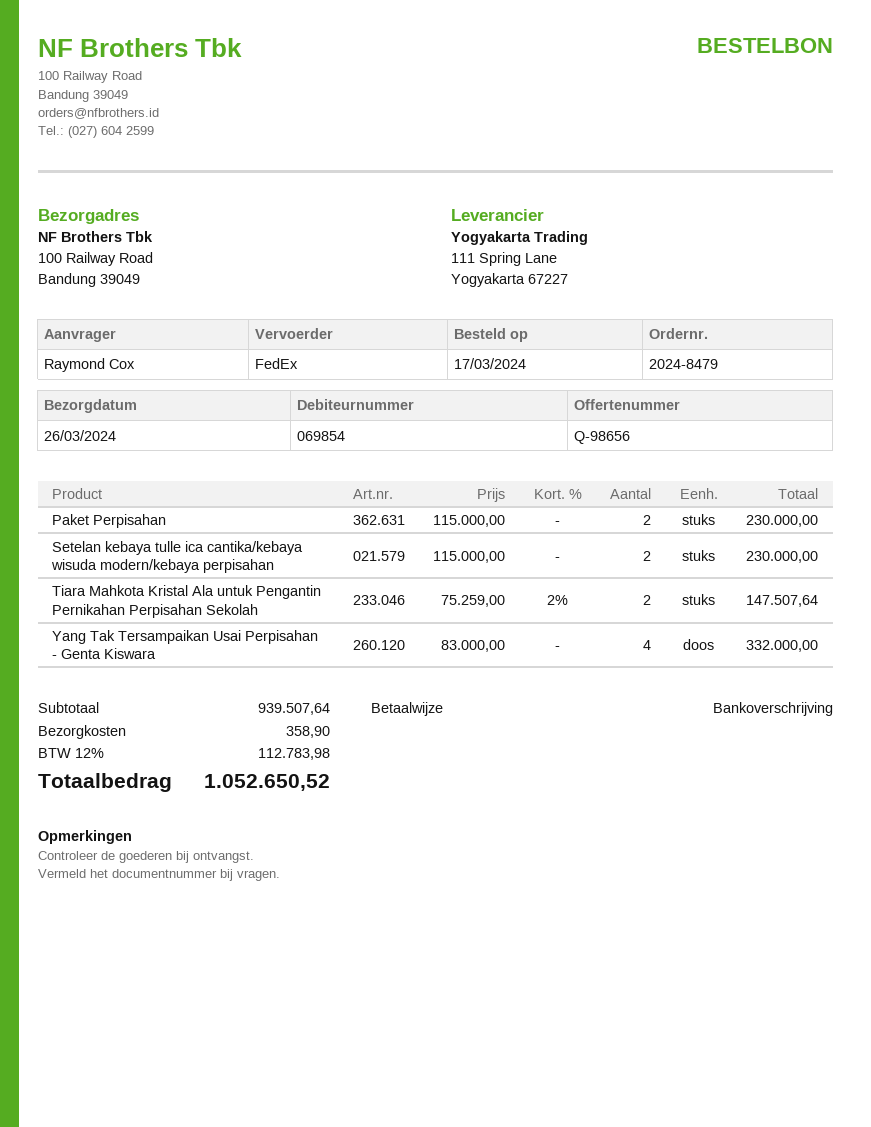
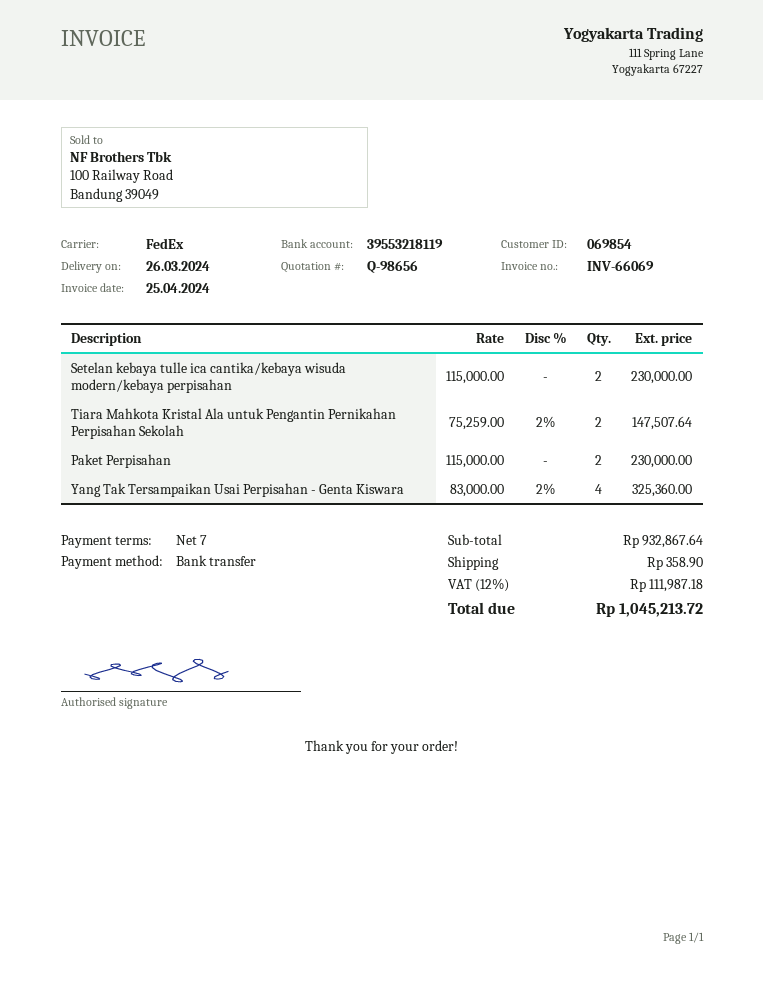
Yang Tak Tersampaikan Usai Perpisahan - Genta Kiswara: 4 x 83000.00 = 332000.00 -> 4 x 83000.00 - 2% = 325360.00
subtotal: 939507.64 -> 932867.64
tax: 12% = 112783.98 -> 12% = 111987.18
total: 1052650.52 -> 1045213.72

